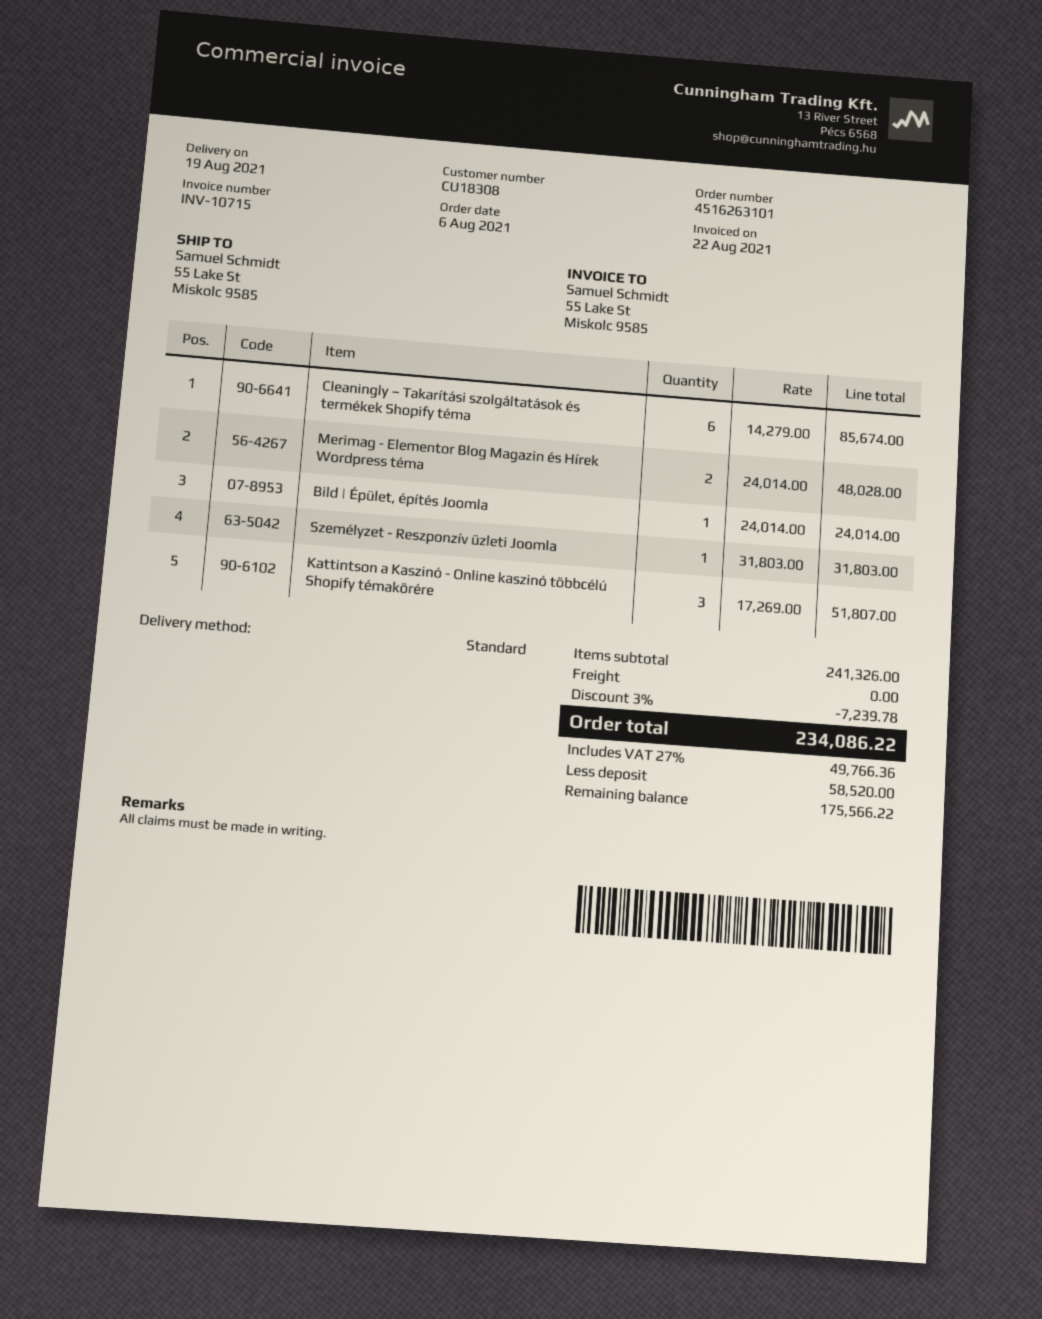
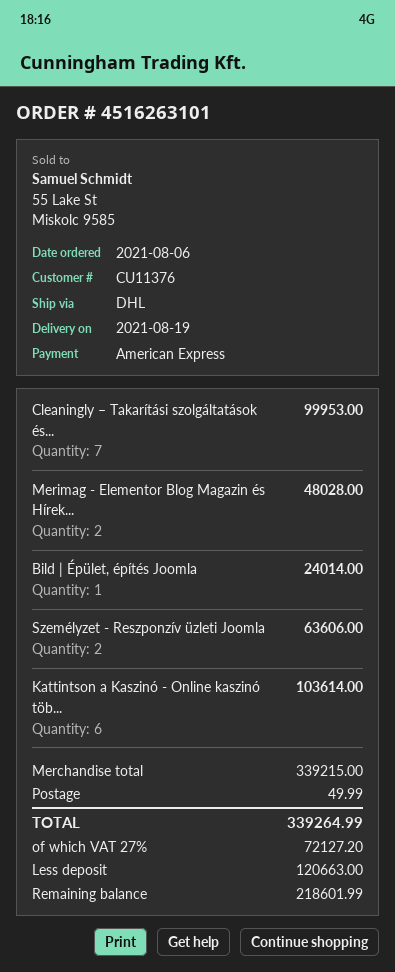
customer number: CU18308 -> CU11376
shipping method: standard -> DHL
Cleaningly – Takarítási szolgáltatások és termékek Shopify téma: 6 for 85674.00 -> 7 for 99953.00
Személyzet - Reszponzív üzleti Joomla: 1 for 31803.00 -> 2 for 63606.00
Kattintson a Kaszinó - Online kaszinó többcélú Shopify témakörére: 3 for 51807.00 -> 6 for 103614.00
subtotal: 241326.00 -> 339215.00
discount: 3% = 7239.78 -> none
shipping: 0.00 -> 49.99
tax: 27% = 49766.36 -> 27% = 72127.20
total: 234086.22 -> 339264.99
deposit: 58520.00 -> 120663.00
balance: 175566.22 -> 218601.99

